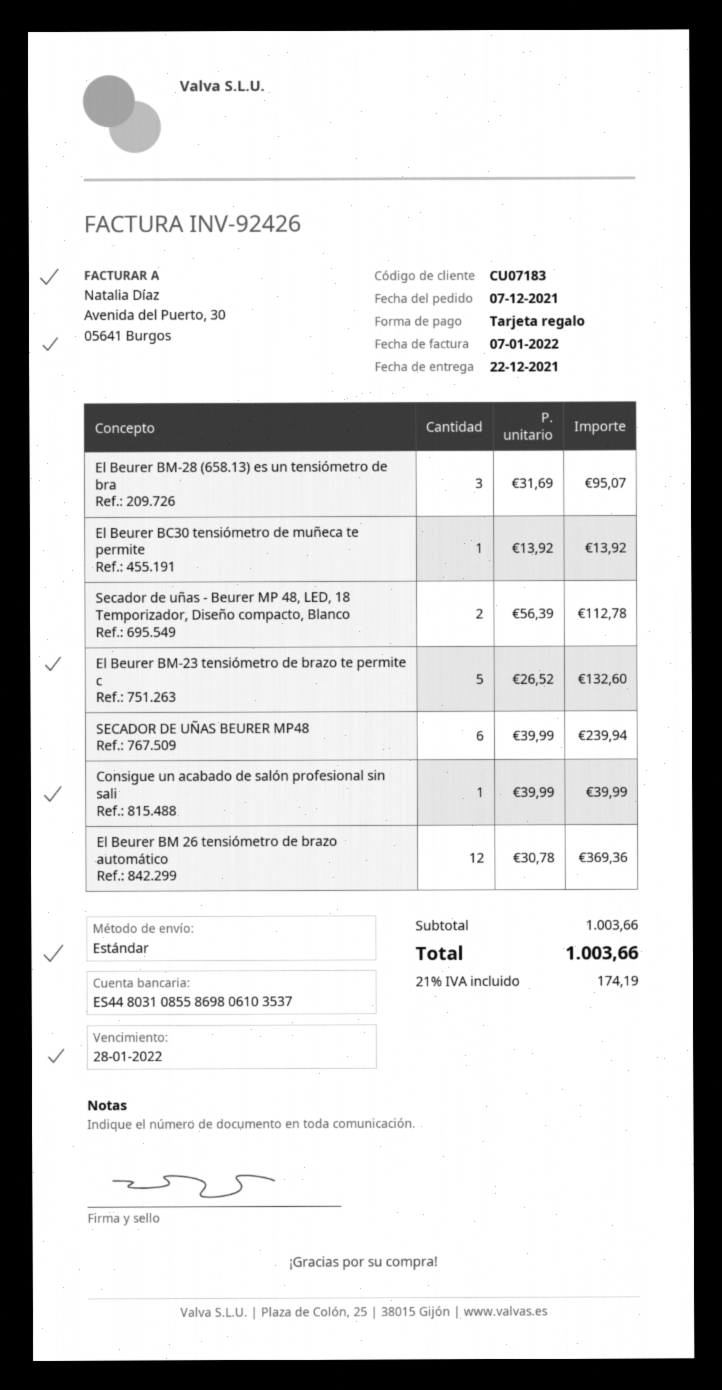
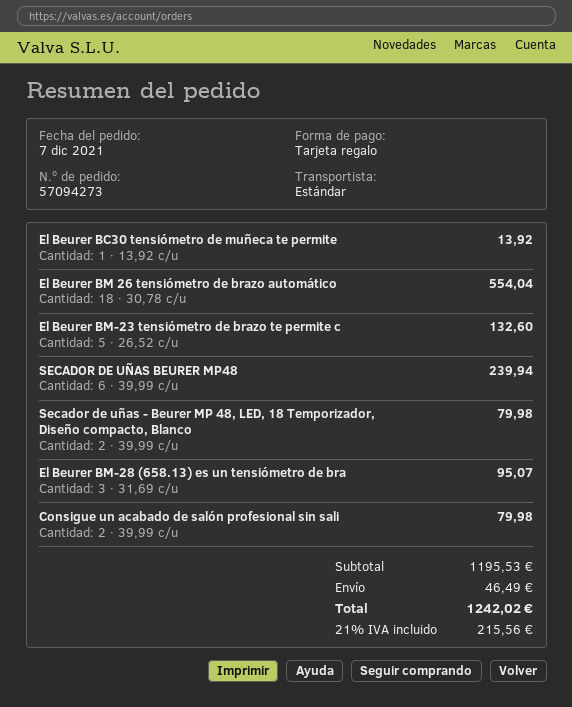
Secador de uñas - Beurer MP 48, LED, 18 Temporizador, Diseño compacto, Blanco: 2 x 56.39 = 112.78 -> 2 x 39.99 = 79.98
Consigue un acabado de salón profesional sin sali: 1 x 39.99 = 39.99 -> 2 x 39.99 = 79.98
El Beurer BM 26 tensiómetro de brazo automático: 12 x 30.78 = 369.36 -> 18 x 30.78 = 554.04
subtotal: 1003.66 -> 1195.53
shipping: none -> 46.49
tax: 21% = 174.19 -> 21% = 215.56
total: 1003.66 -> 1242.02

